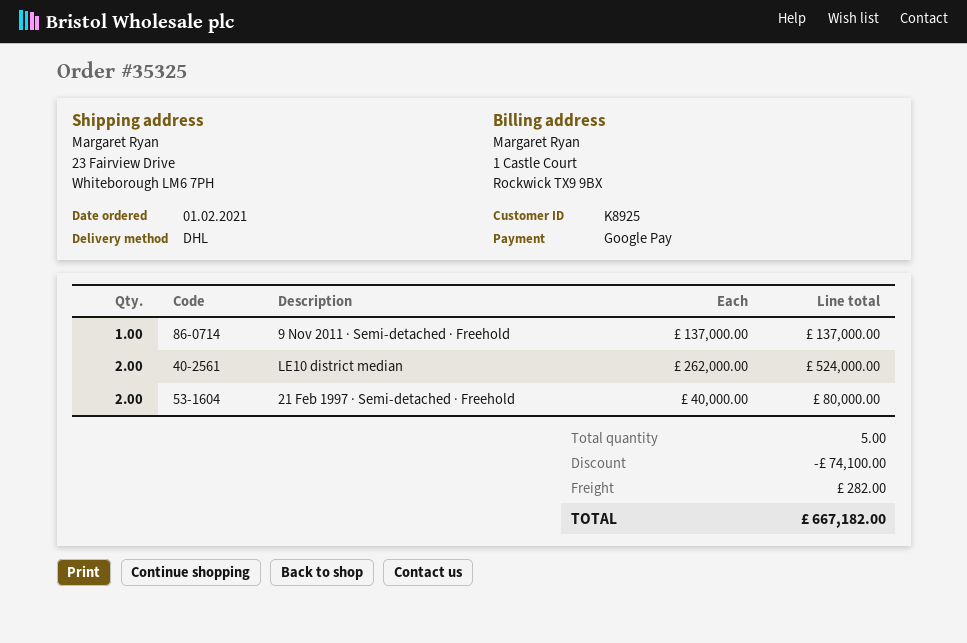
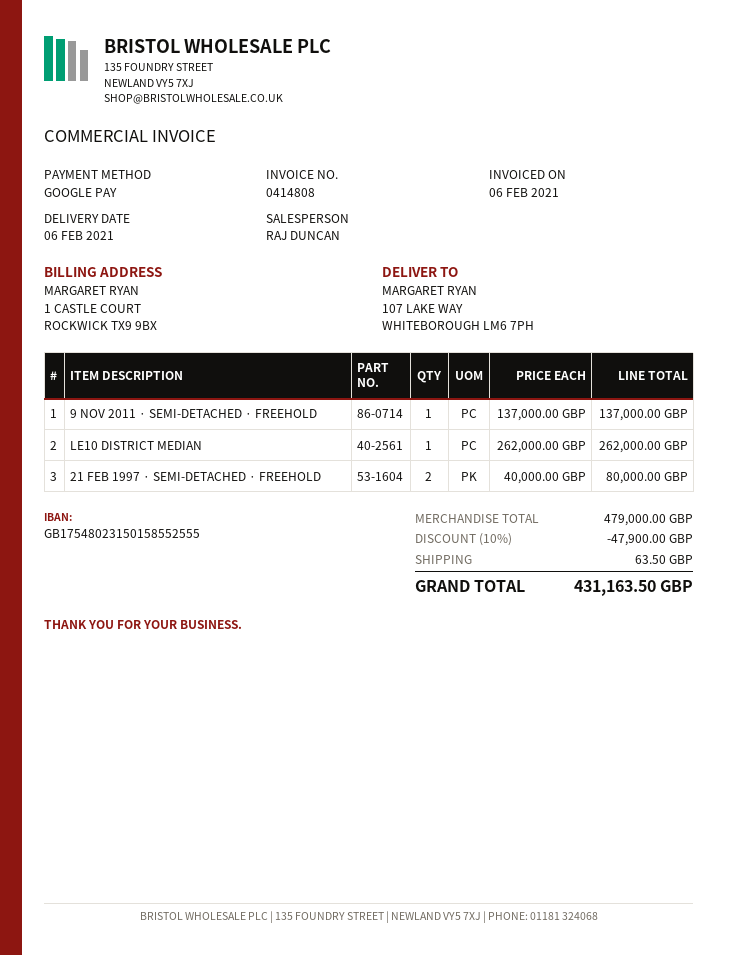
ship to: 23 Fairview Drive, Whiteborough LM6 7PH -> 107 LAKE WAY, WHITEBOROUGH LM6 7PH
LE10 district median: 2 x 262000.00 = 524000.00 -> 1 x 262000.00 = 262000.00
discount: 74100.00 -> 47900.00
shipping: 282.00 -> 63.50
total: 667182.00 -> 431163.50

